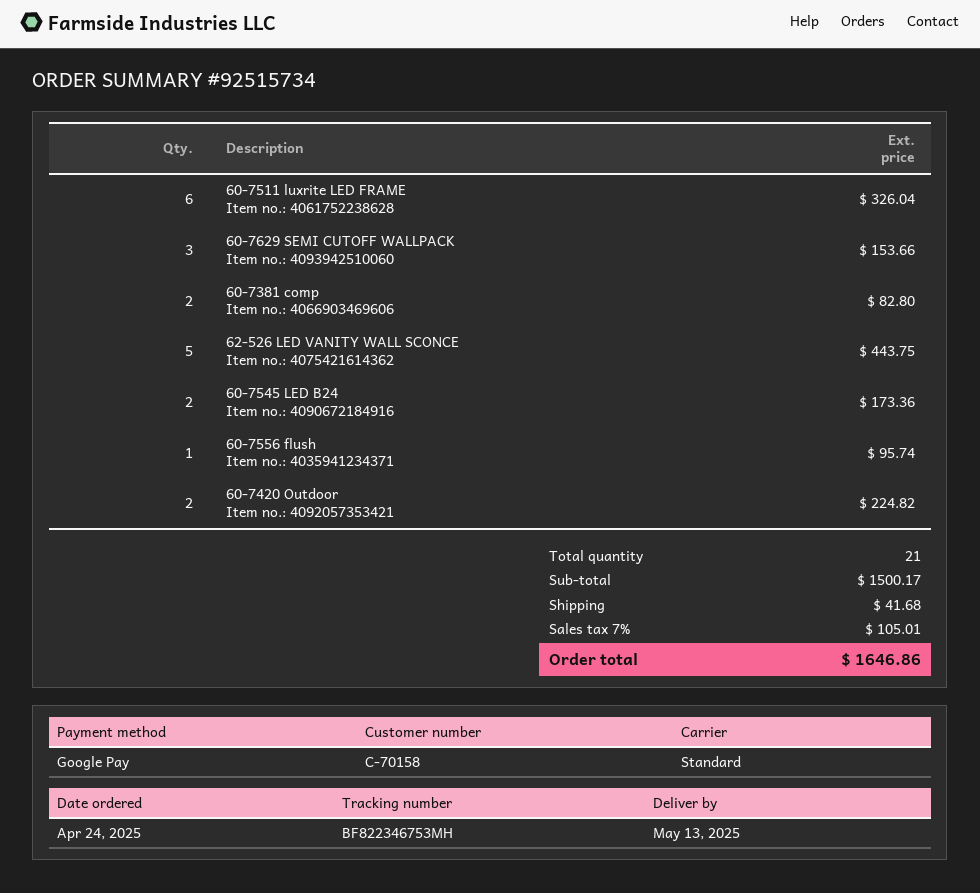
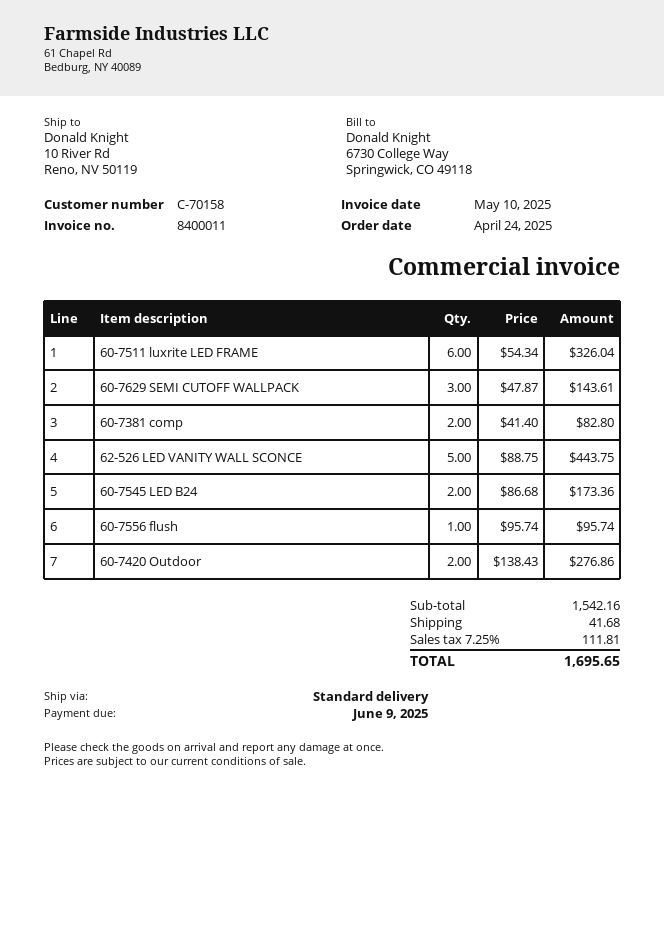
60-7629 SEMI CUTOFF WALLPACK: 3 for 153.66 -> 3 for 143.61
60-7420 Outdoor: 2 for 224.82 -> 2 for 276.86
subtotal: 1500.17 -> 1542.16
tax: 7% = 105.01 -> 7.25% = 111.81
total: 1646.86 -> 1695.65

